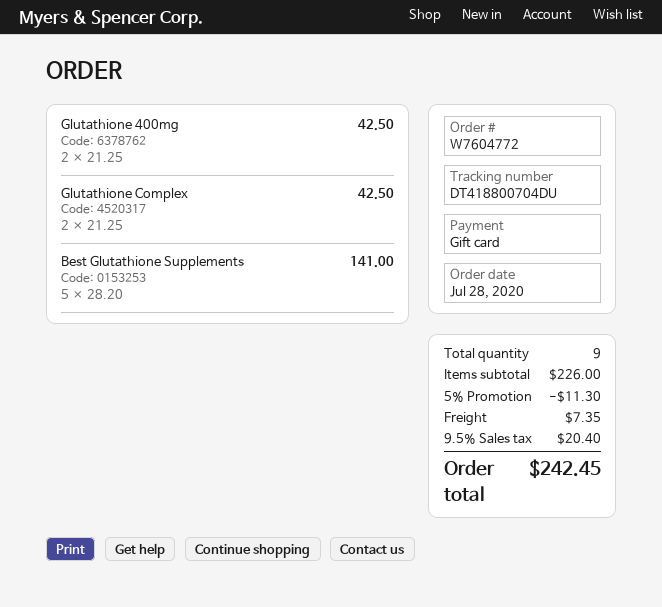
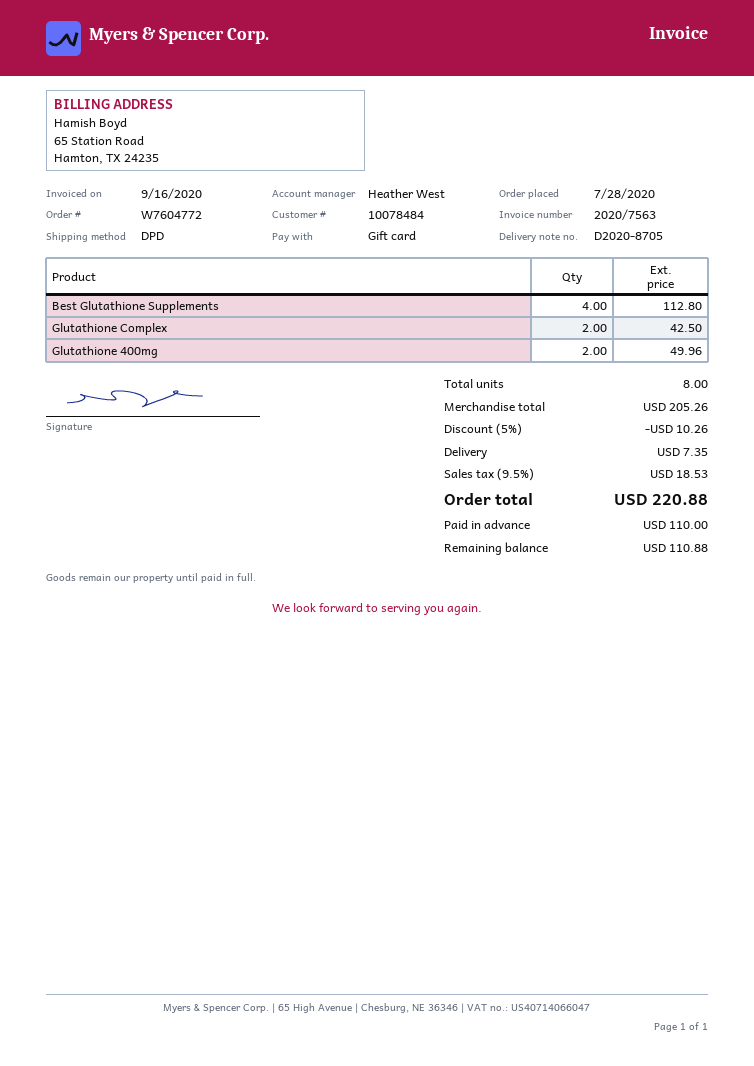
Glutathione 400mg: 2 for 42.50 -> 2 for 49.96
Best Glutathione Supplements: 5 for 141.00 -> 4 for 112.80
total quantity: 9 -> 8
subtotal: 226.00 -> 205.26
discount: 5% = 11.30 -> 5% = 10.26
tax: 9.5% = 20.40 -> 9.5% = 18.53
total: 242.45 -> 220.88

